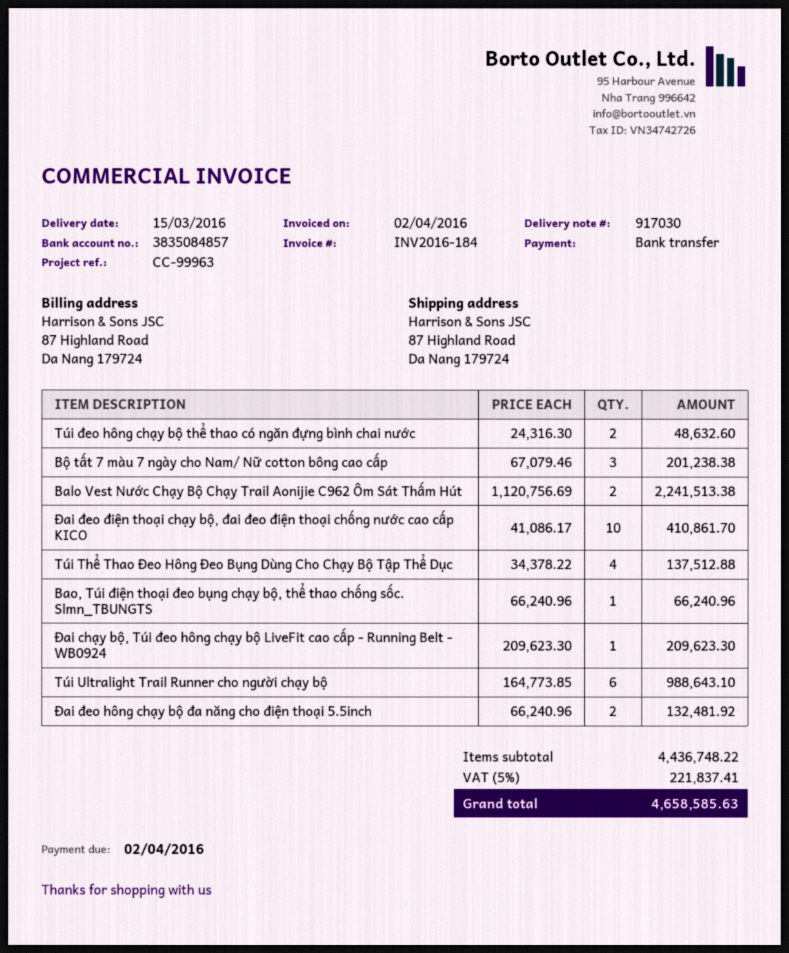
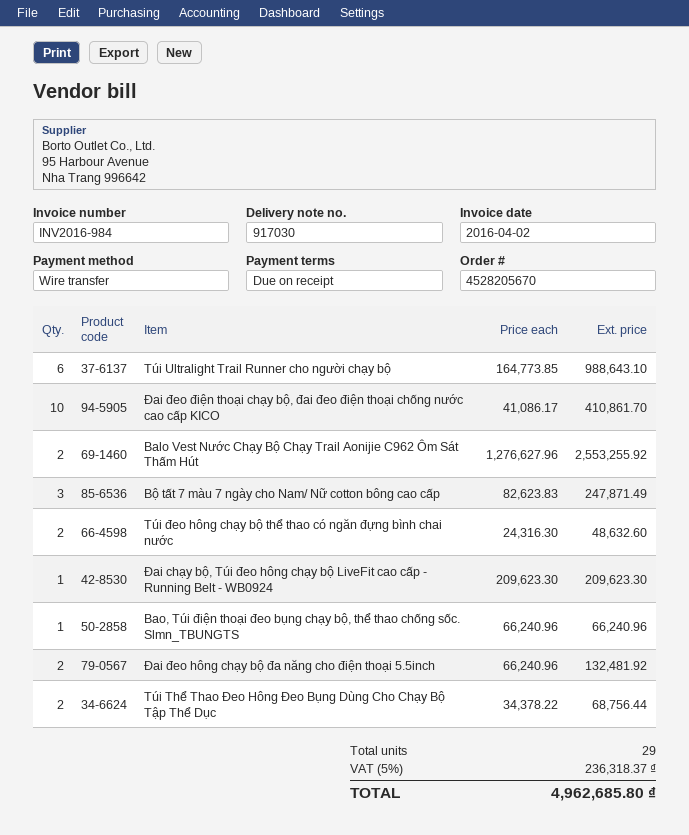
invoice number: INV2016-184 -> INV2016-984
Bộ tất 7 màu 7 ngày cho Nam/ Nữ cotton bông cao cấp: 3 x 67079.46 = 201238.38 -> 3 x 82623.83 = 247871.49
Balo Vest Nước Chạy Bộ Chạy Trail Aonijie C962 Ôm Sát Thấm Hút: 2 x 1120756.69 = 2241513.38 -> 2 x 1276627.96 = 2553255.92
Túi Thể Thao Đeo Hông Đeo Bụng Dùng Cho Chạy Bộ Tập Thể Dục: 4 x 34378.22 = 137512.88 -> 2 x 34378.22 = 68756.44
tax: 5% = 221837.41 -> 5% = 236318.37
total: 4658585.63 -> 4962685.80

